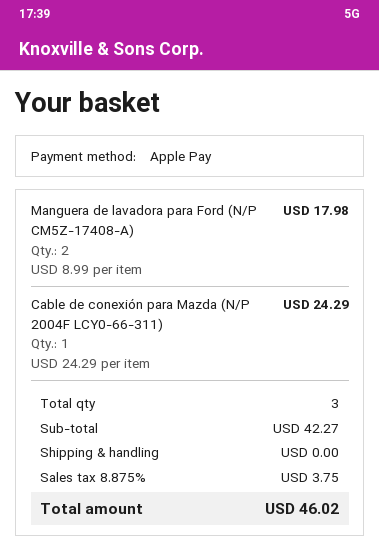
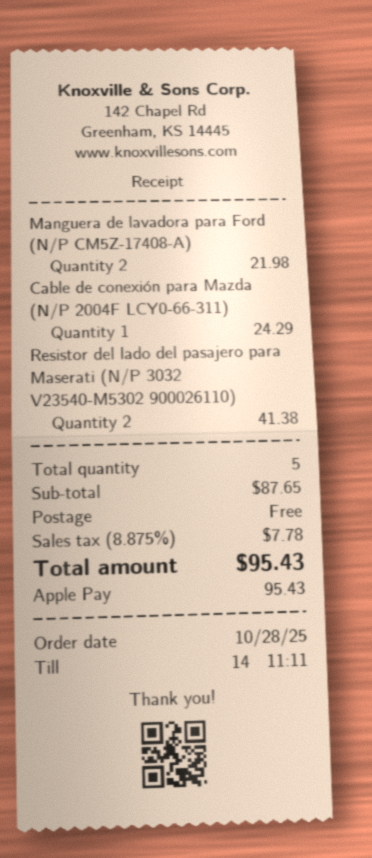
Manguera de lavadora para Ford (N/P CM5Z-17408-A): 2 for 17.98 -> 2 for 21.98
Resistor del lado del pasajero para Maserati (N/P 3032 V23540-M5302 900026110): none -> 2 for 41.38
total quantity: 3 -> 5
subtotal: 42.27 -> 87.65
tax: 8.875% = 3.75 -> 8.875% = 7.78
total: 46.02 -> 95.43

